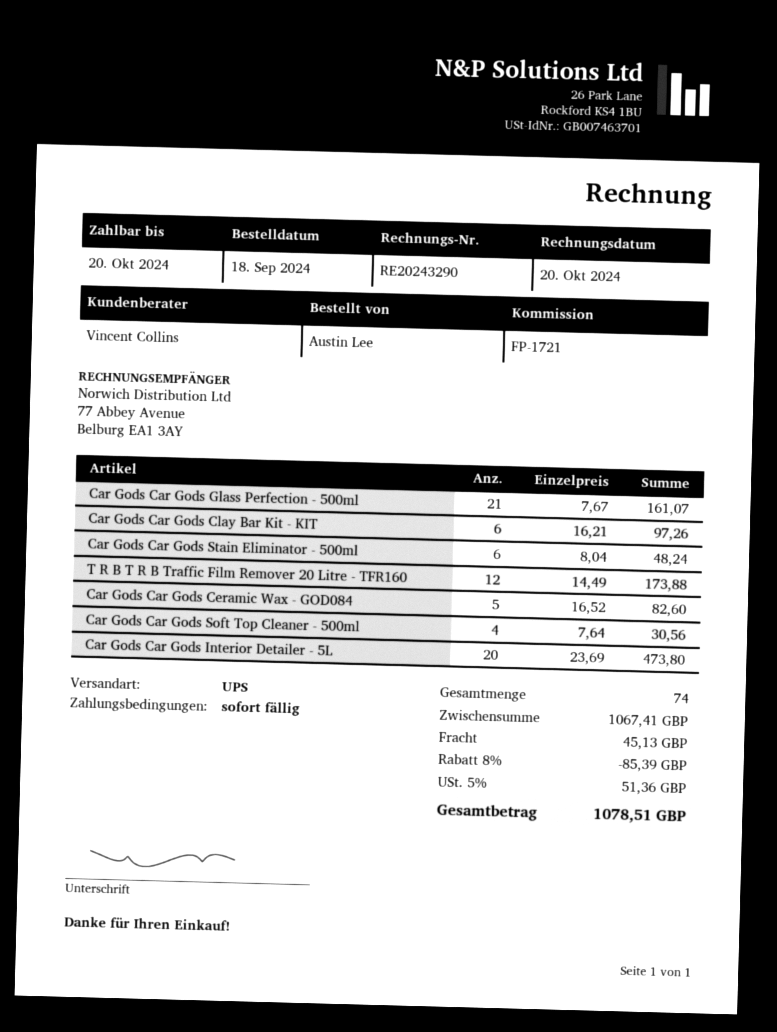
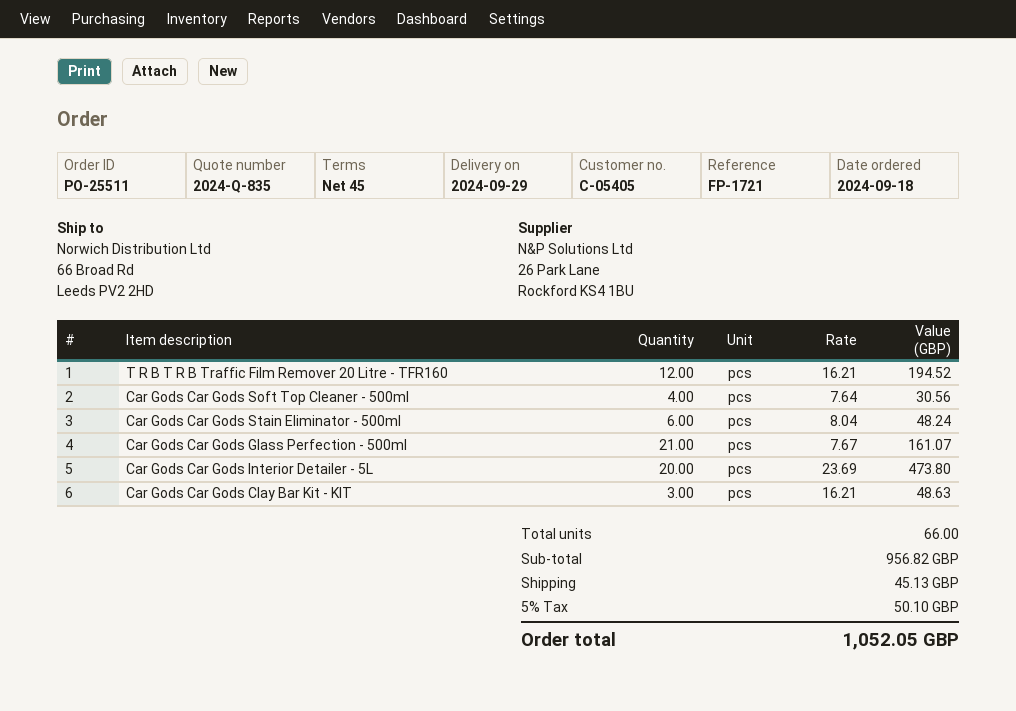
payment terms: on receipt -> 45 days
Car Gods Car Gods Clay Bar Kit - KIT: 6 x 16.21 = 97.26 -> 3 x 16.21 = 48.63
T R B T R B Traffic Film Remover 20 Litre - TFR160: 12 x 14.49 = 173.88 -> 12 x 16.21 = 194.52
Car Gods Car Gods Ceramic Wax - GOD084: 5 x 16.52 = 82.60 -> none
total quantity: 74 -> 66
subtotal: 1067.41 -> 956.82
discount: 8% = 85.39 -> none
tax: 5% = 51.36 -> 5% = 50.10
total: 1078.51 -> 1052.05

